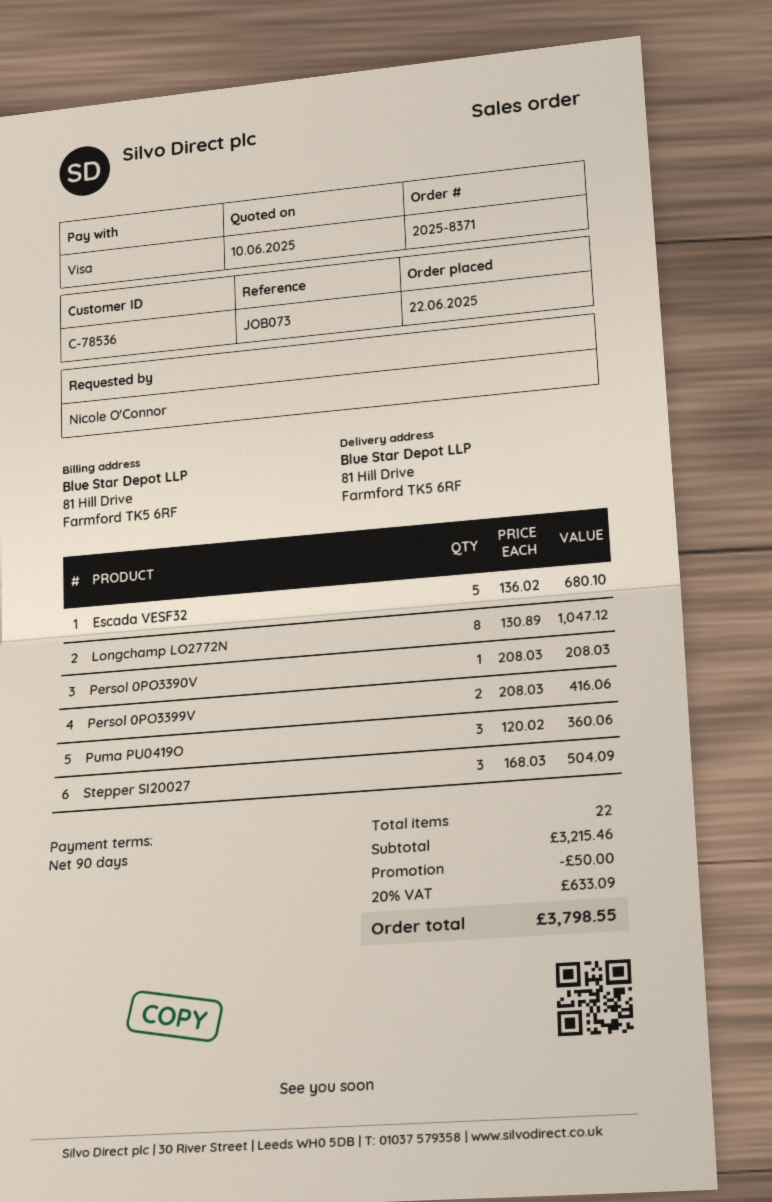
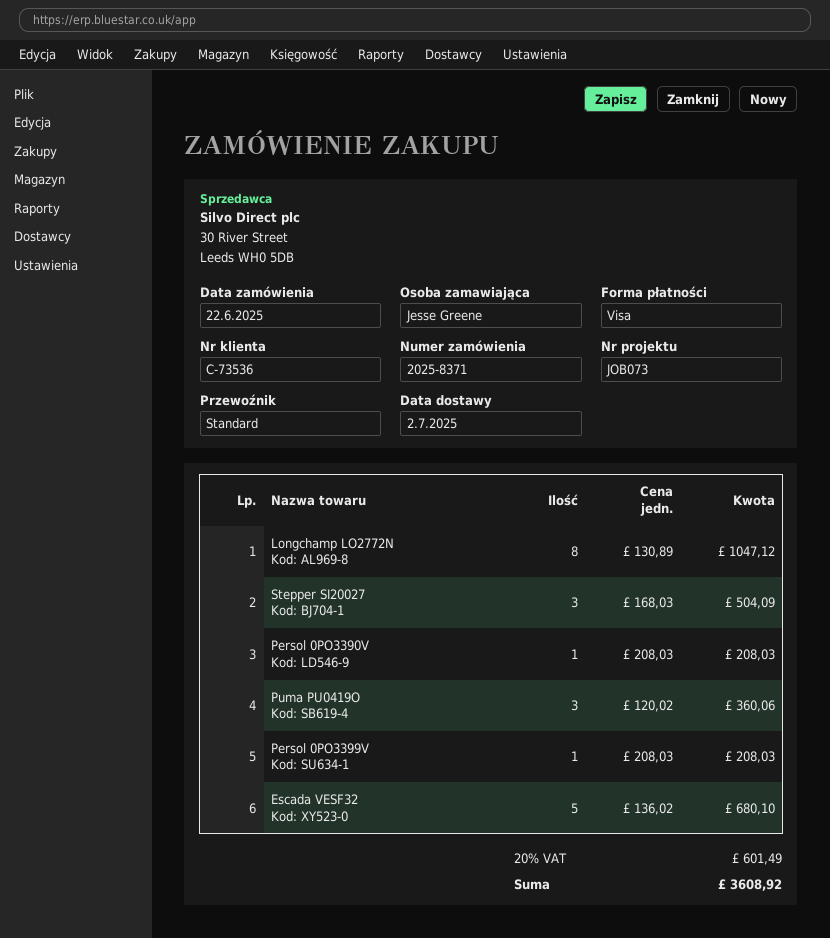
customer number: C-78536 -> C-73536
ordered by: Nicole O'Connor -> Jesse Greene
Persol 0PO3399V: 2 x 208.03 = 416.06 -> 1 x 208.03 = 208.03
discount: 50.00 -> none
tax: 20% = 633.09 -> 20% = 601.49
total: 3798.55 -> 3608.92

